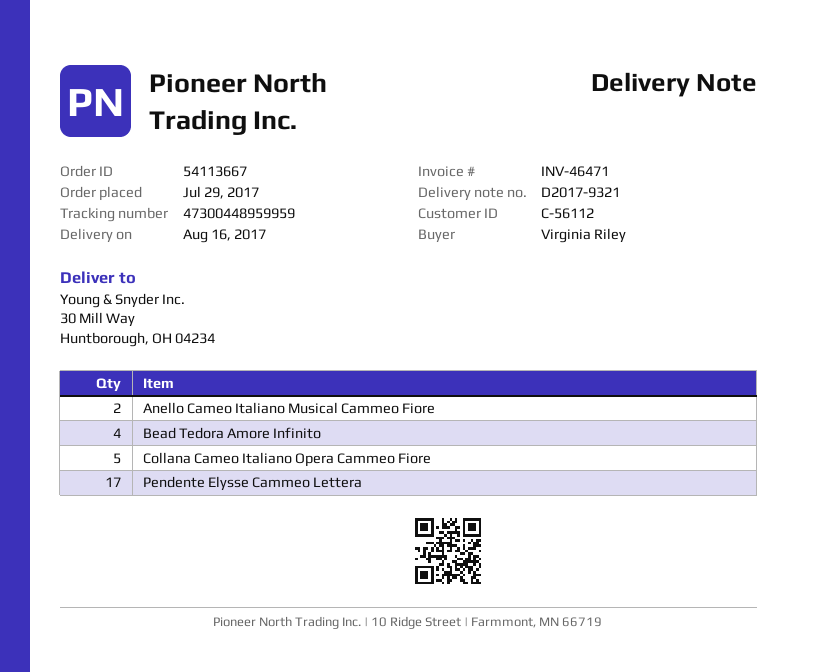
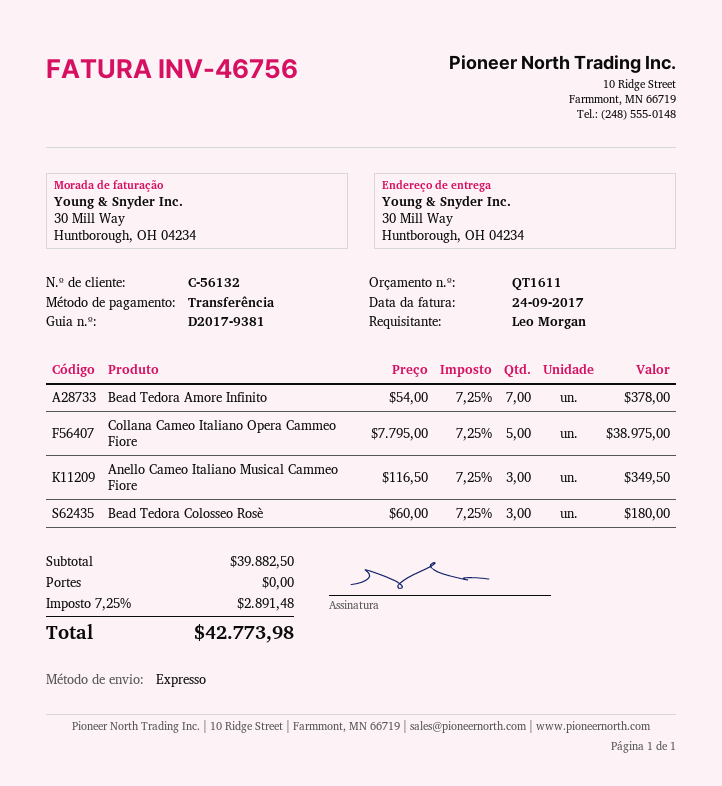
delivery note number: D2017-9321 -> D2017-9381
invoice number: INV-46471 -> INV-46756
customer number: C-56112 -> C-56132
ordered by: Virginia Riley -> Leo Morgan
Anello Cameo Italiano Musical Cammeo Fiore: 2 -> 3
Bead Tedora Amore Infinito: 4 -> 7
Pendente Elysse Cammeo Lettera: 17 -> none
Bead Tedora Colosseo Rosè: none -> 3

